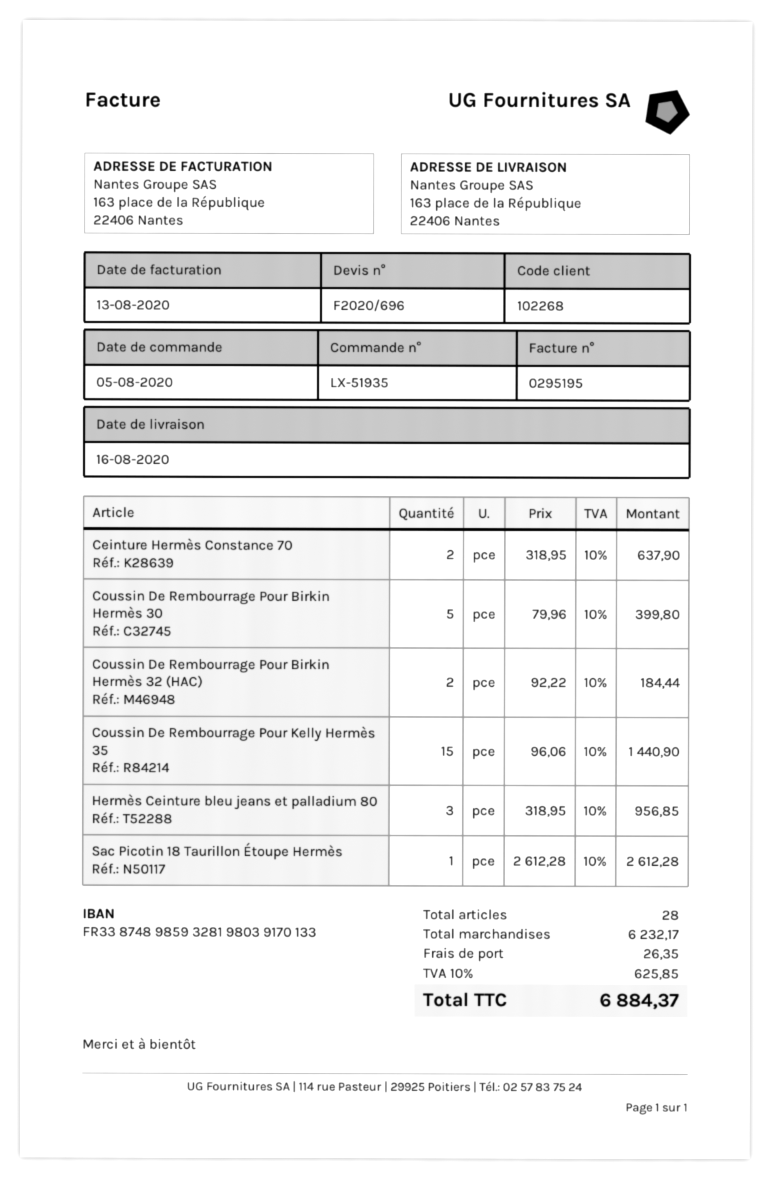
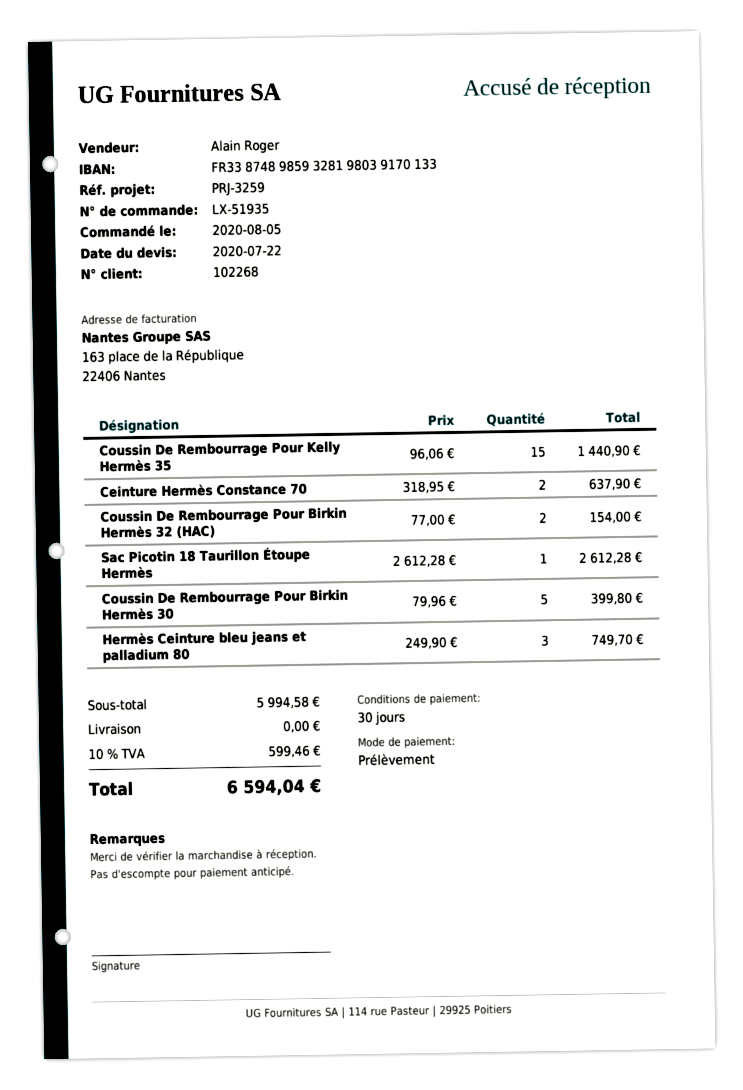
Coussin De Rembourrage Pour Birkin Hermès 32 (HAC): 2 x 92.22 = 184.44 -> 2 x 77.00 = 154.00
Hermès Ceinture bleu jeans et palladium 80: 3 x 318.95 = 956.85 -> 3 x 249.90 = 749.70
subtotal: 6232.17 -> 5994.58
shipping: 26.35 -> 0.00
tax: 10% = 625.85 -> 10% = 599.46
total: 6884.37 -> 6594.04

